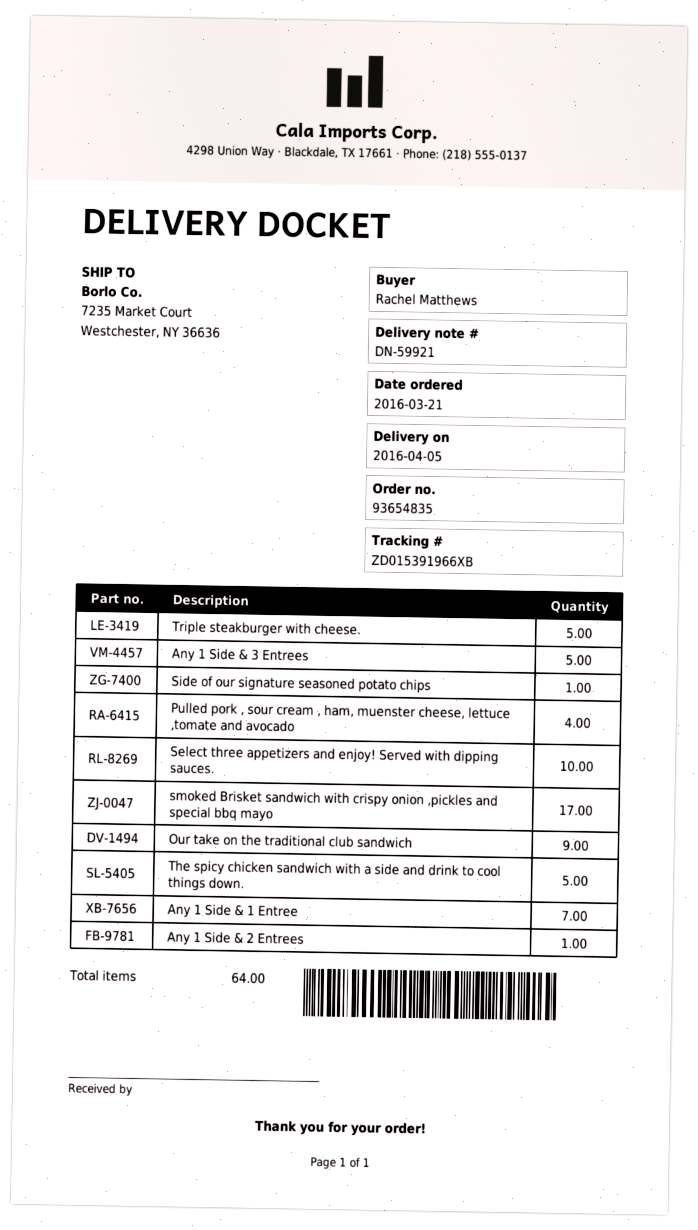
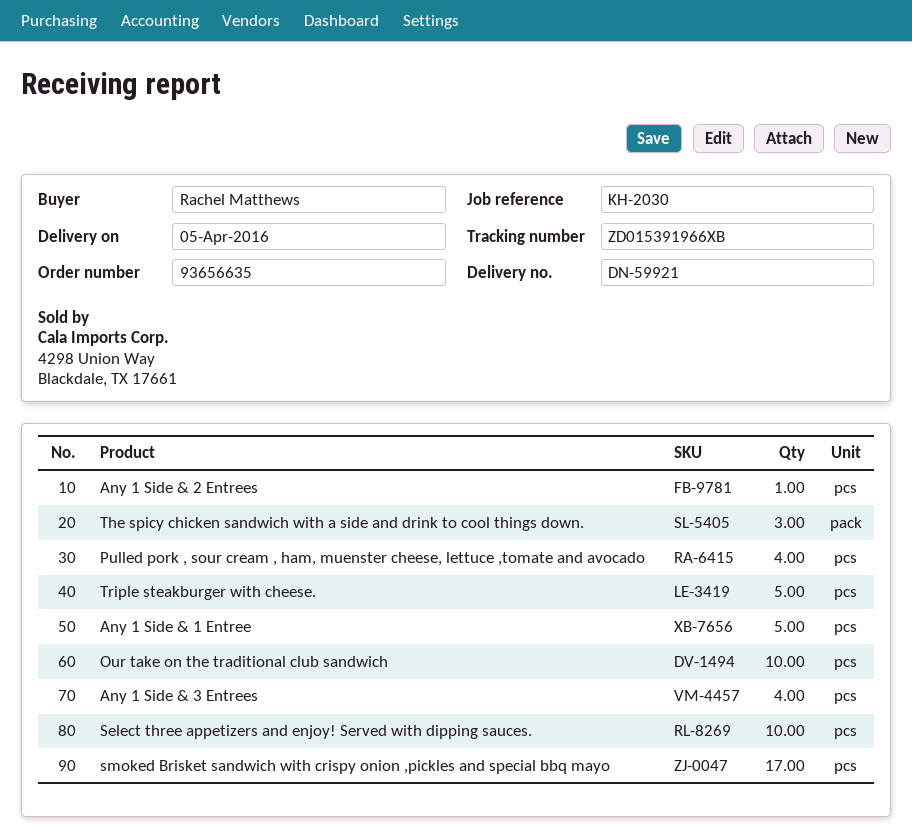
order number: 93654835 -> 93656635
Any 1 Side & 3 Entrees: 5 -> 4
Side of our signature seasoned potato chips: 1 -> none
Our take on the traditional club sandwich: 9 -> 10
The spicy chicken sandwich with a side and drink to cool things down.: 5 -> 3
Any 1 Side & 1 Entree: 7 -> 5

